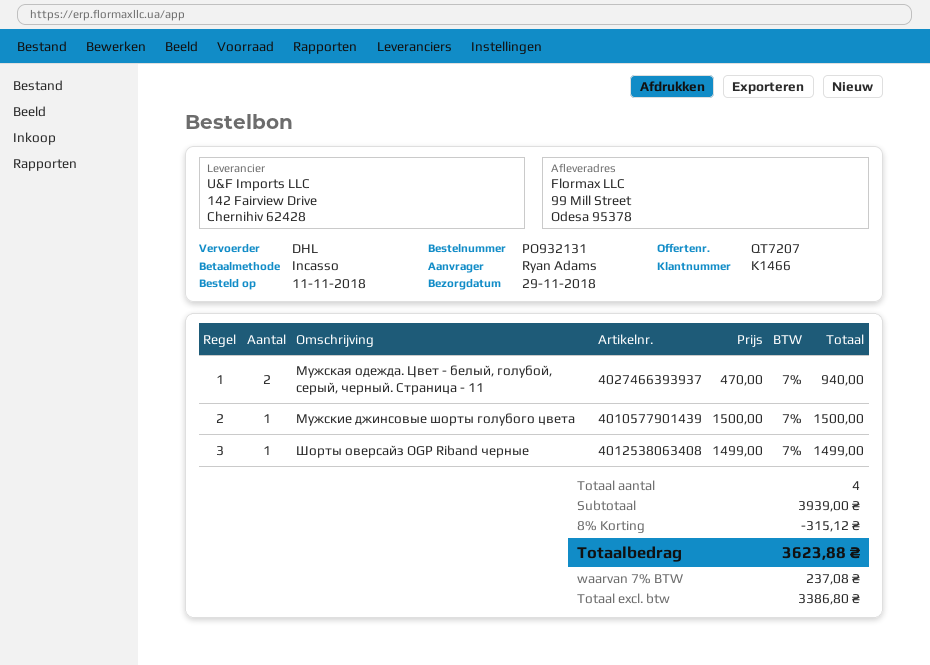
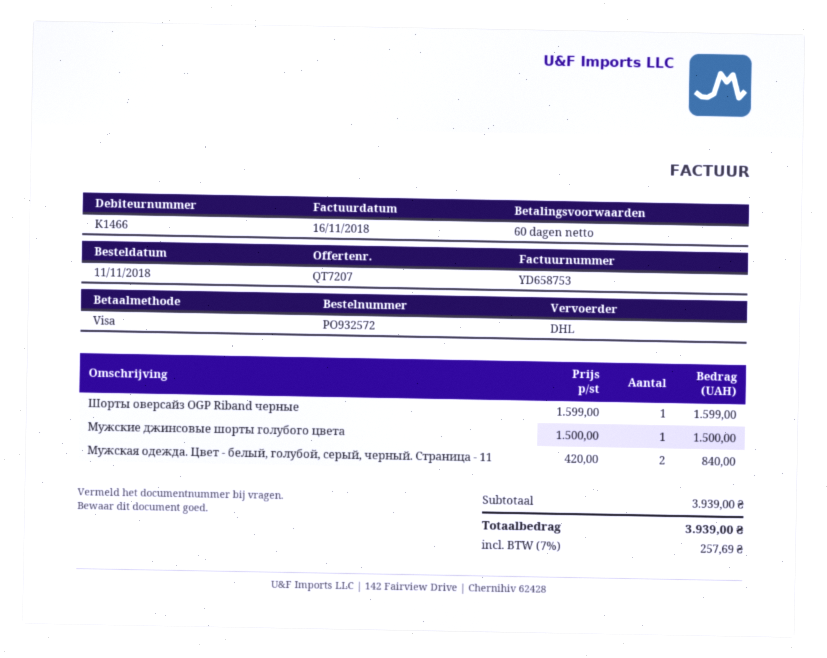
order number: PO932131 -> PO932572
payment method: direct debit -> Visa
Мужская одежда. Цвет - белый, голубой, серый, черный. Страница - 11: 2 x 470.00 = 940.00 -> 2 x 420.00 = 840.00
Шорты оверсайз OGP Riband черные: 1 x 1499.00 = 1499.00 -> 1 x 1599.00 = 1599.00
discount: 8% = 315.12 -> none
tax: 7% = 237.08 -> 7% = 257.69
total: 3623.88 -> 3939.00

